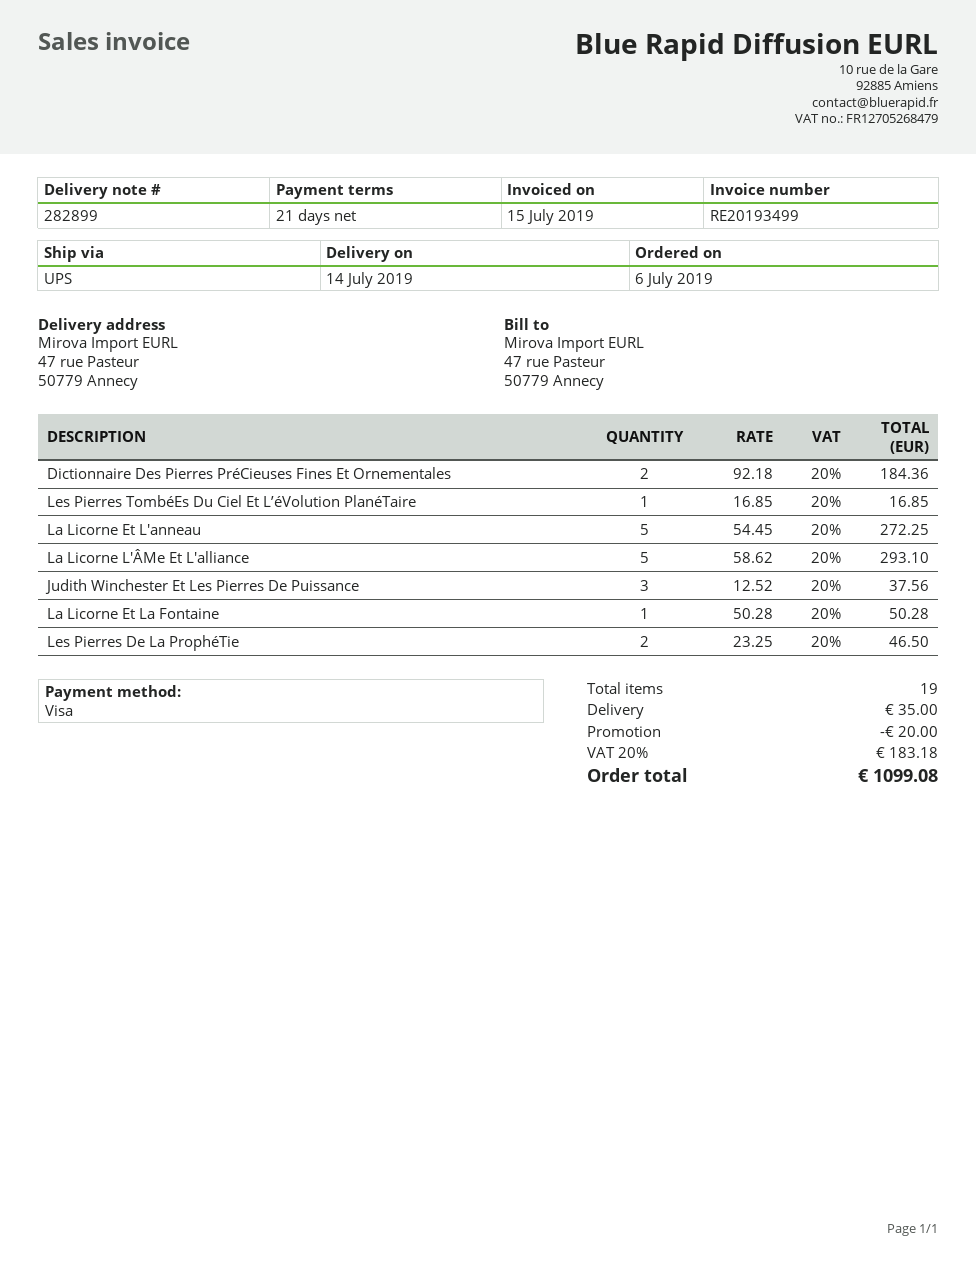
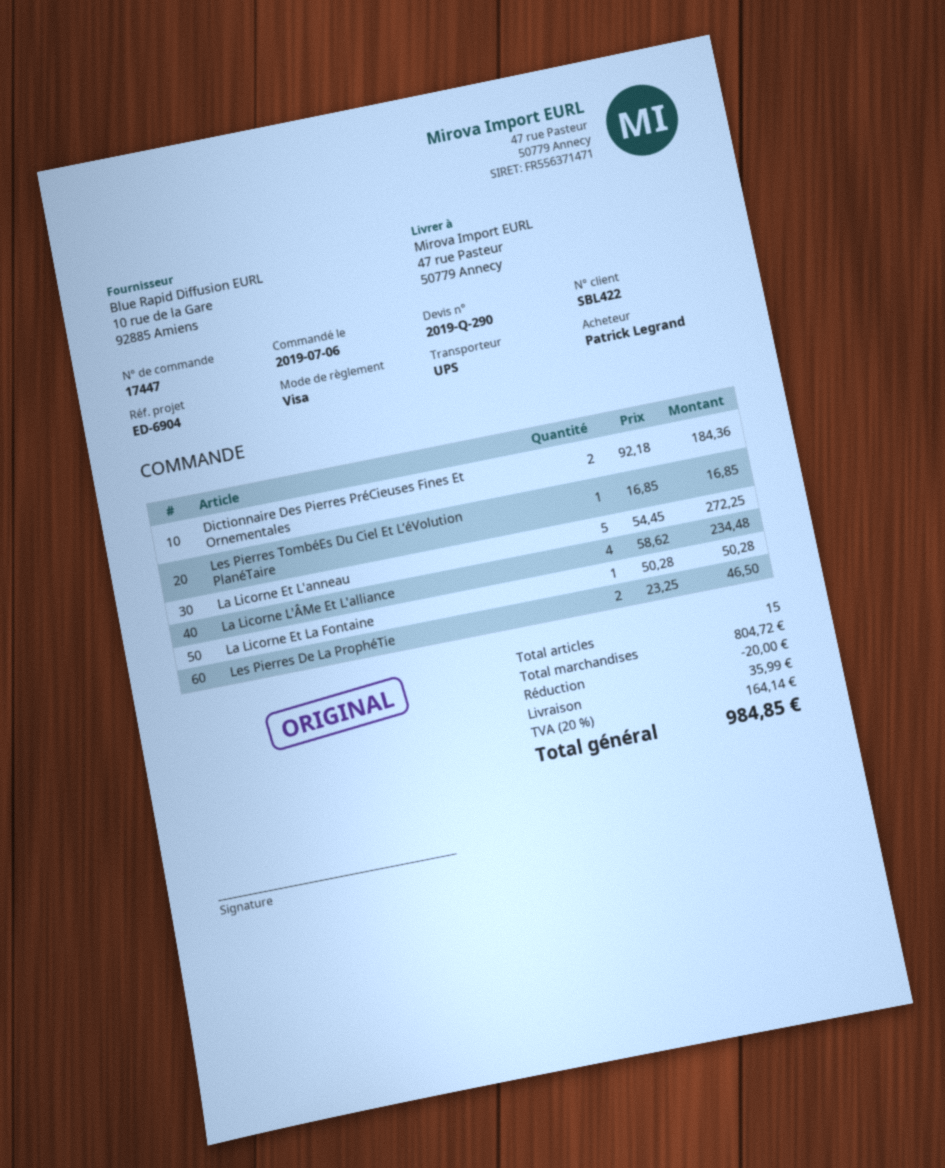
La Licorne L'ÂMe Et L'alliance: 5 x 58.62 = 293.10 -> 4 x 58.62 = 234.48
Judith Winchester Et Les Pierres De Puissance: 3 x 12.52 = 37.56 -> none
total quantity: 19 -> 15
shipping: 35.00 -> 35.99
tax: 20% = 183.18 -> 20% = 164.14
total: 1099.08 -> 984.85

